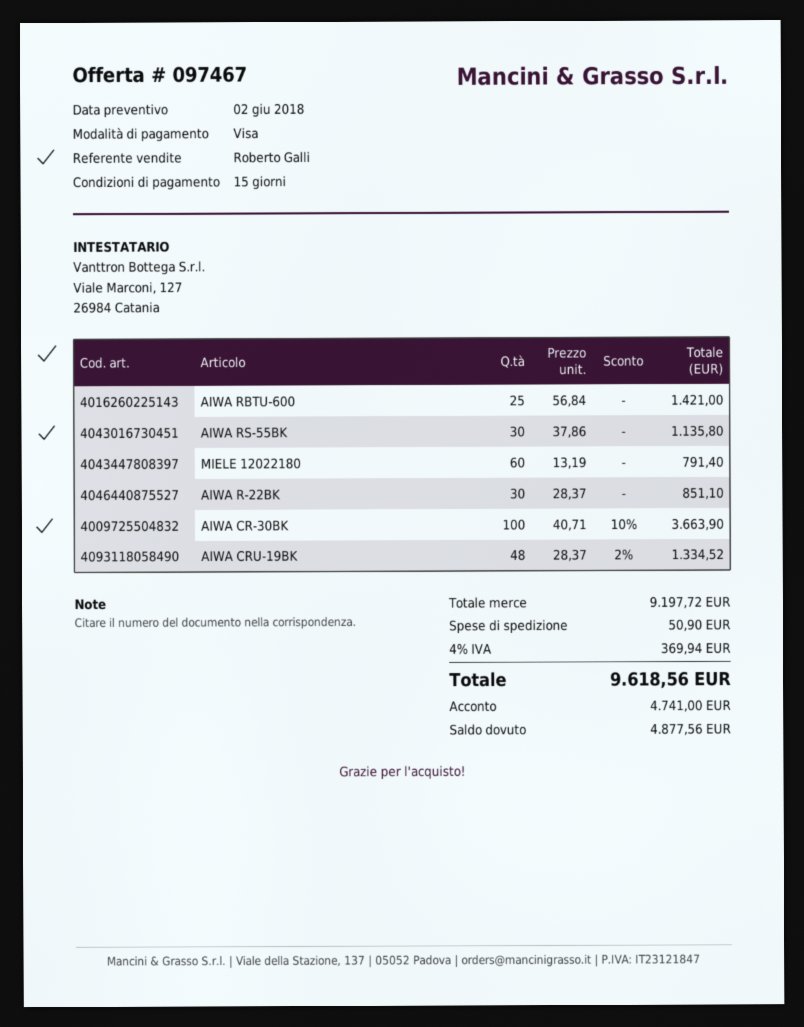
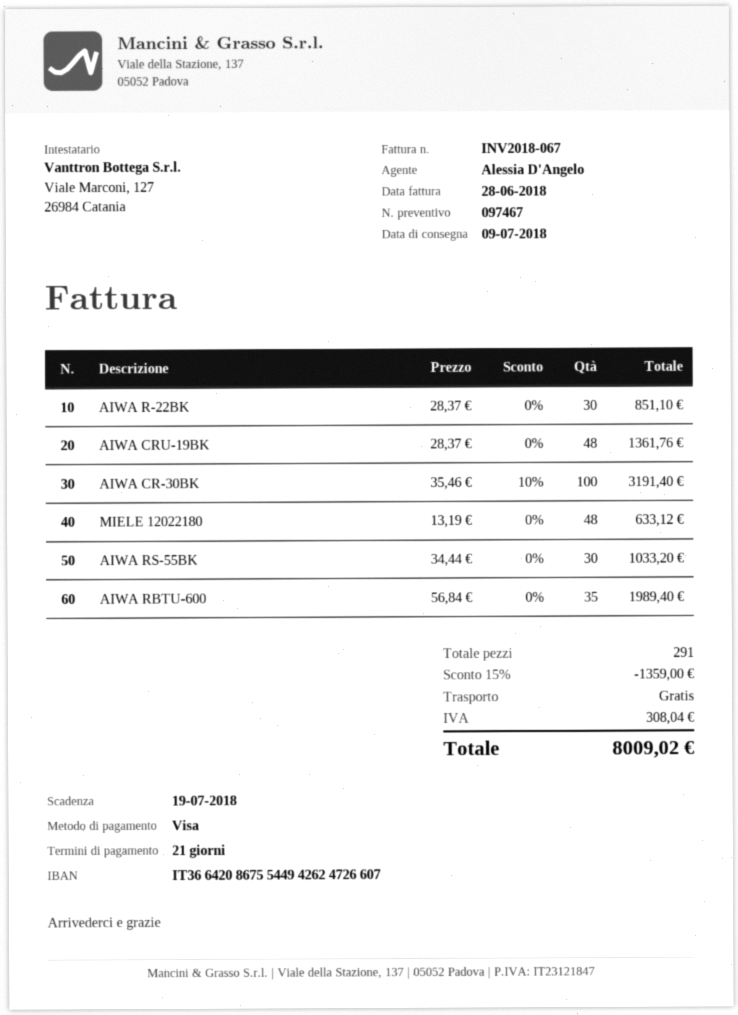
payment terms: 15 days -> 21 days
sales rep: Roberto Galli -> Alessia D'Angelo
AIWA RBTU-600: 25 x 56.84 = 1421.00 -> 35 x 56.84 = 1989.40
AIWA RS-55BK: 30 x 37.86 = 1135.80 -> 30 x 34.44 = 1033.20
MIELE 12022180: 60 x 13.19 = 791.40 -> 48 x 13.19 = 633.12
AIWA CR-30BK: 100 x 40.71 - 10% = 3663.90 -> 100 x 35.46 - 10% = 3191.40
AIWA CRU-19BK: 48 x 28.37 - 2% = 1334.52 -> 48 x 28.37 = 1361.76
discount: none -> 15% = 1359.00
shipping: 50.90 -> 0.00
tax: 369.94 -> 308.04
total: 9618.56 -> 8009.02

